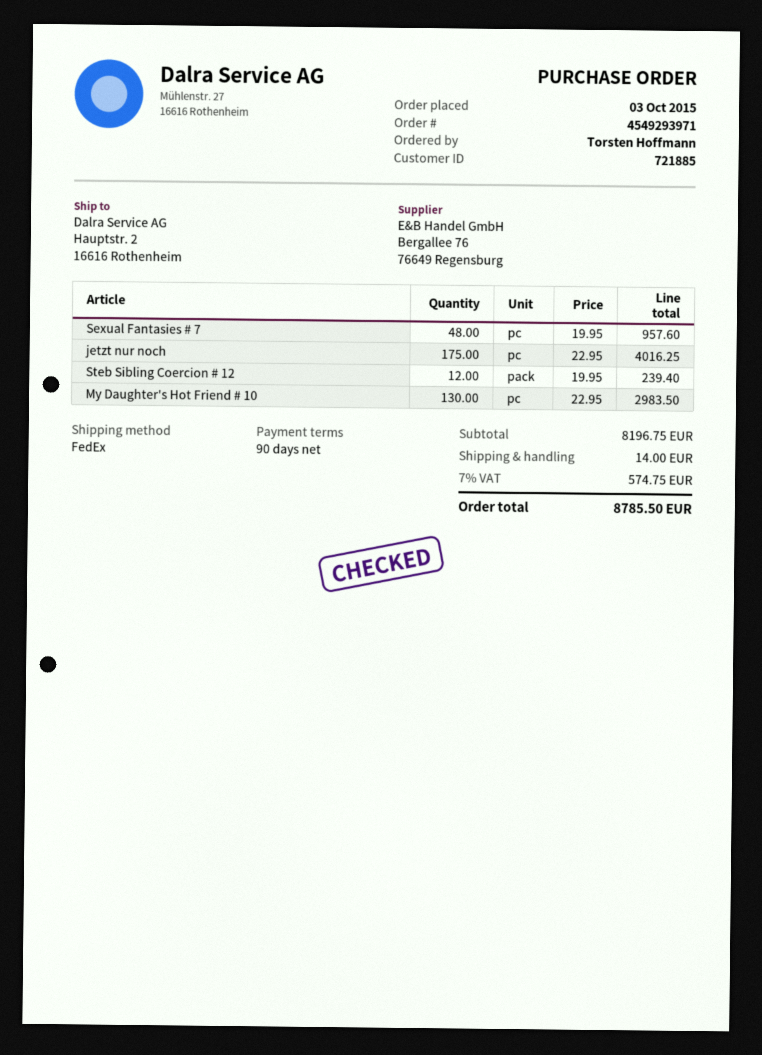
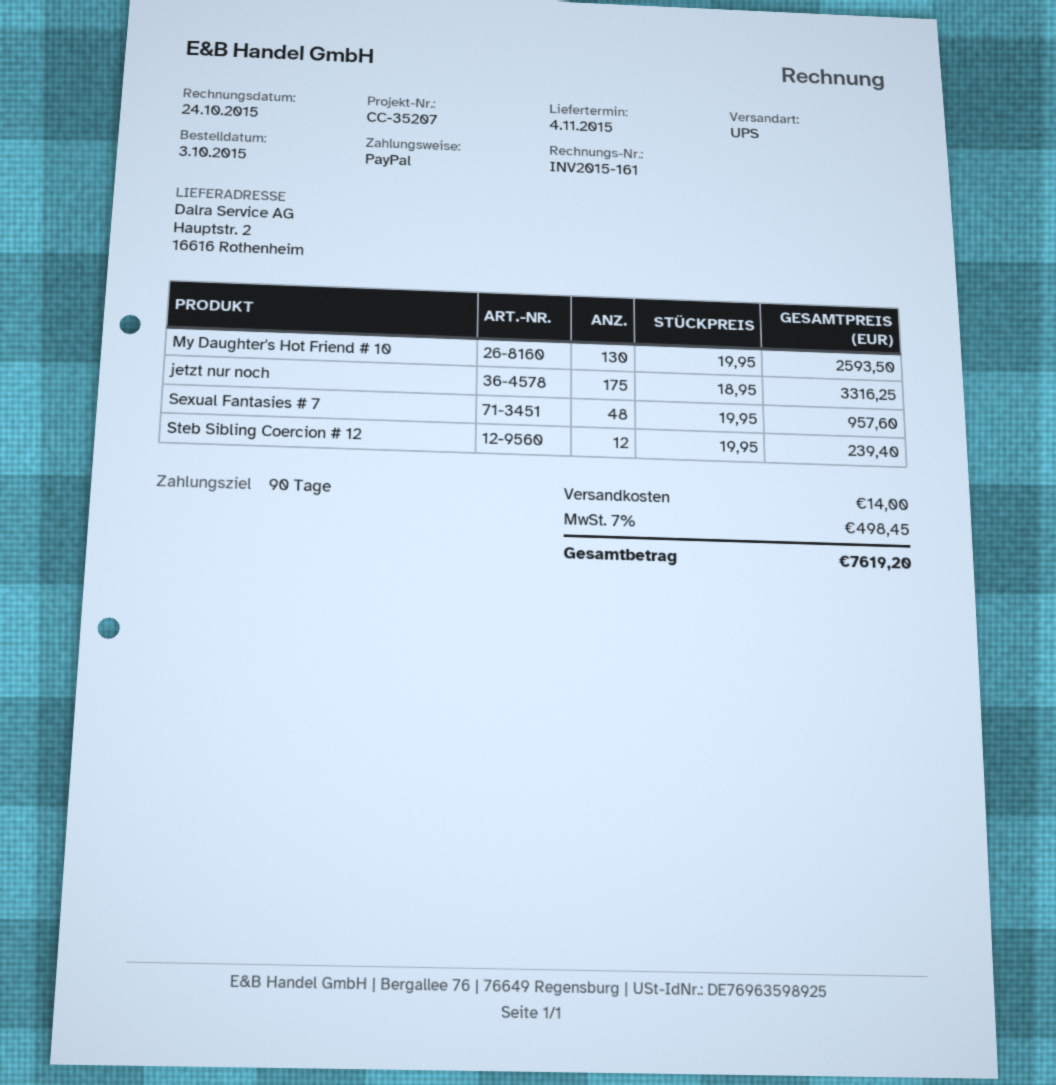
shipping method: FedEx -> UPS
jetzt nur noch: 175 x 22.95 = 4016.25 -> 175 x 18.95 = 3316.25
My Daughter's Hot Friend # 10: 130 x 22.95 = 2983.50 -> 130 x 19.95 = 2593.50
tax: 7% = 574.75 -> 7% = 498.45
total: 8785.50 -> 7619.20

